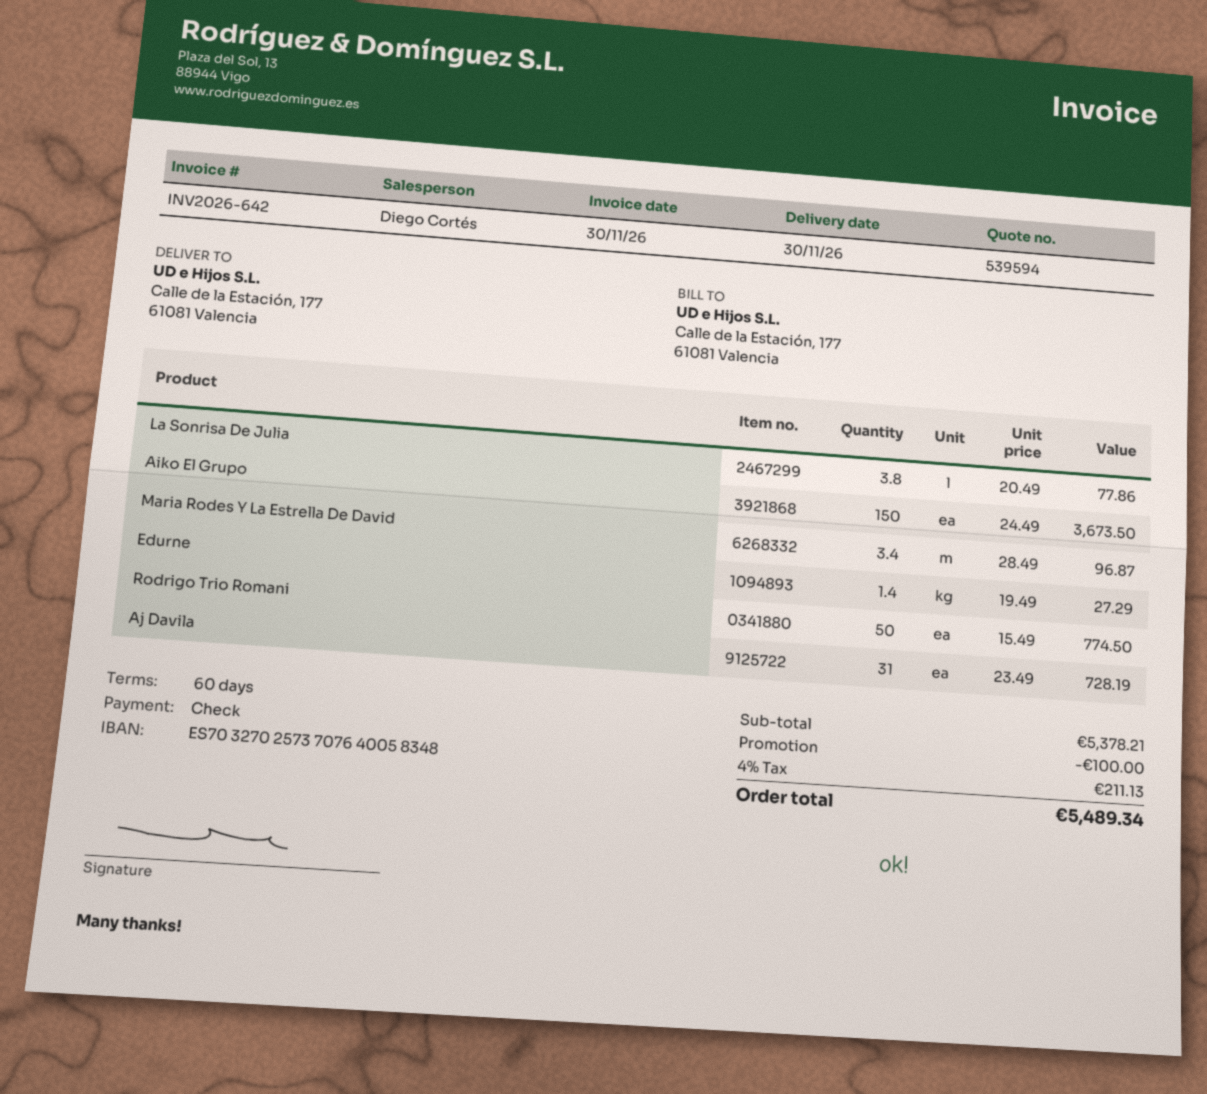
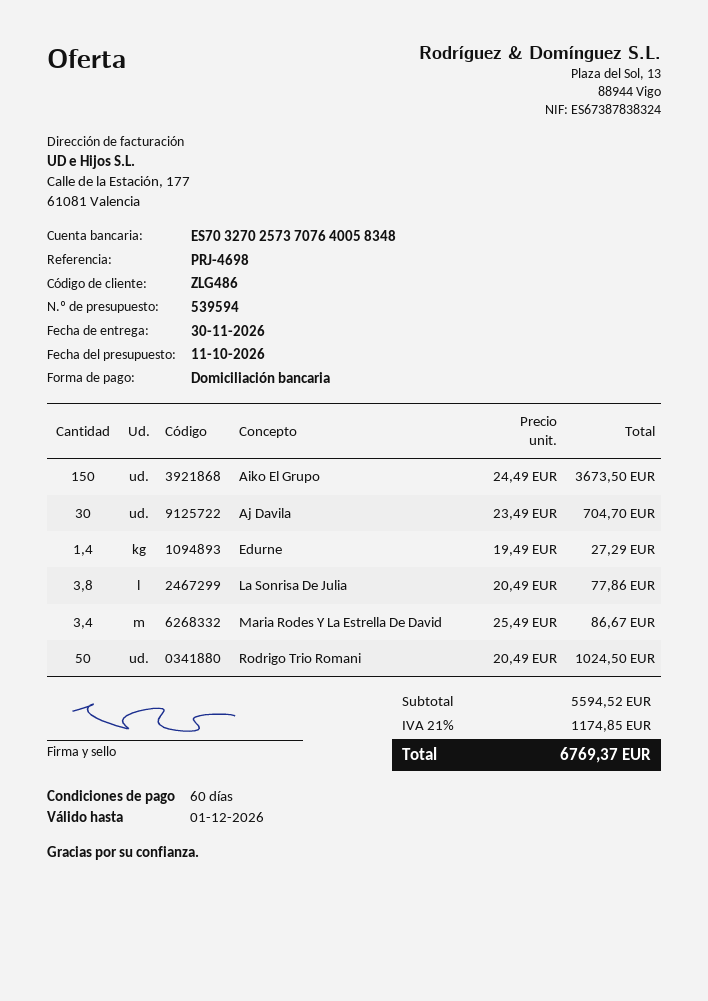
payment method: cheque -> direct debit
Maria Rodes Y La Estrella De David: 3.4 x 28.49 = 96.87 -> 3.4 x 25.49 = 86.67
Rodrigo Trio Romani: 50 x 15.49 = 774.50 -> 50 x 20.49 = 1024.50
Aj Davila: 31 x 23.49 = 728.19 -> 30 x 23.49 = 704.70
subtotal: 5378.21 -> 5594.52
discount: 100.00 -> none
tax: 4% = 211.13 -> 21% = 1174.85
total: 5489.34 -> 6769.37

